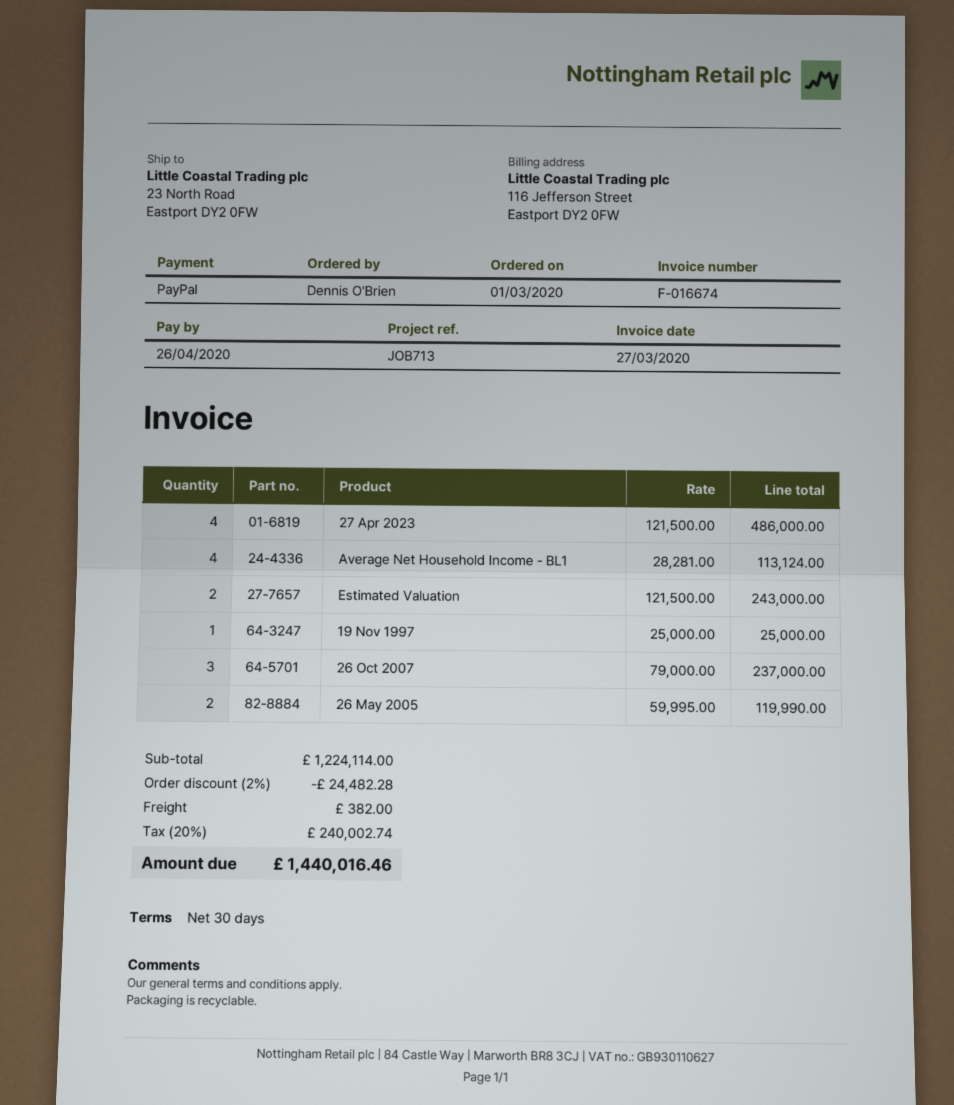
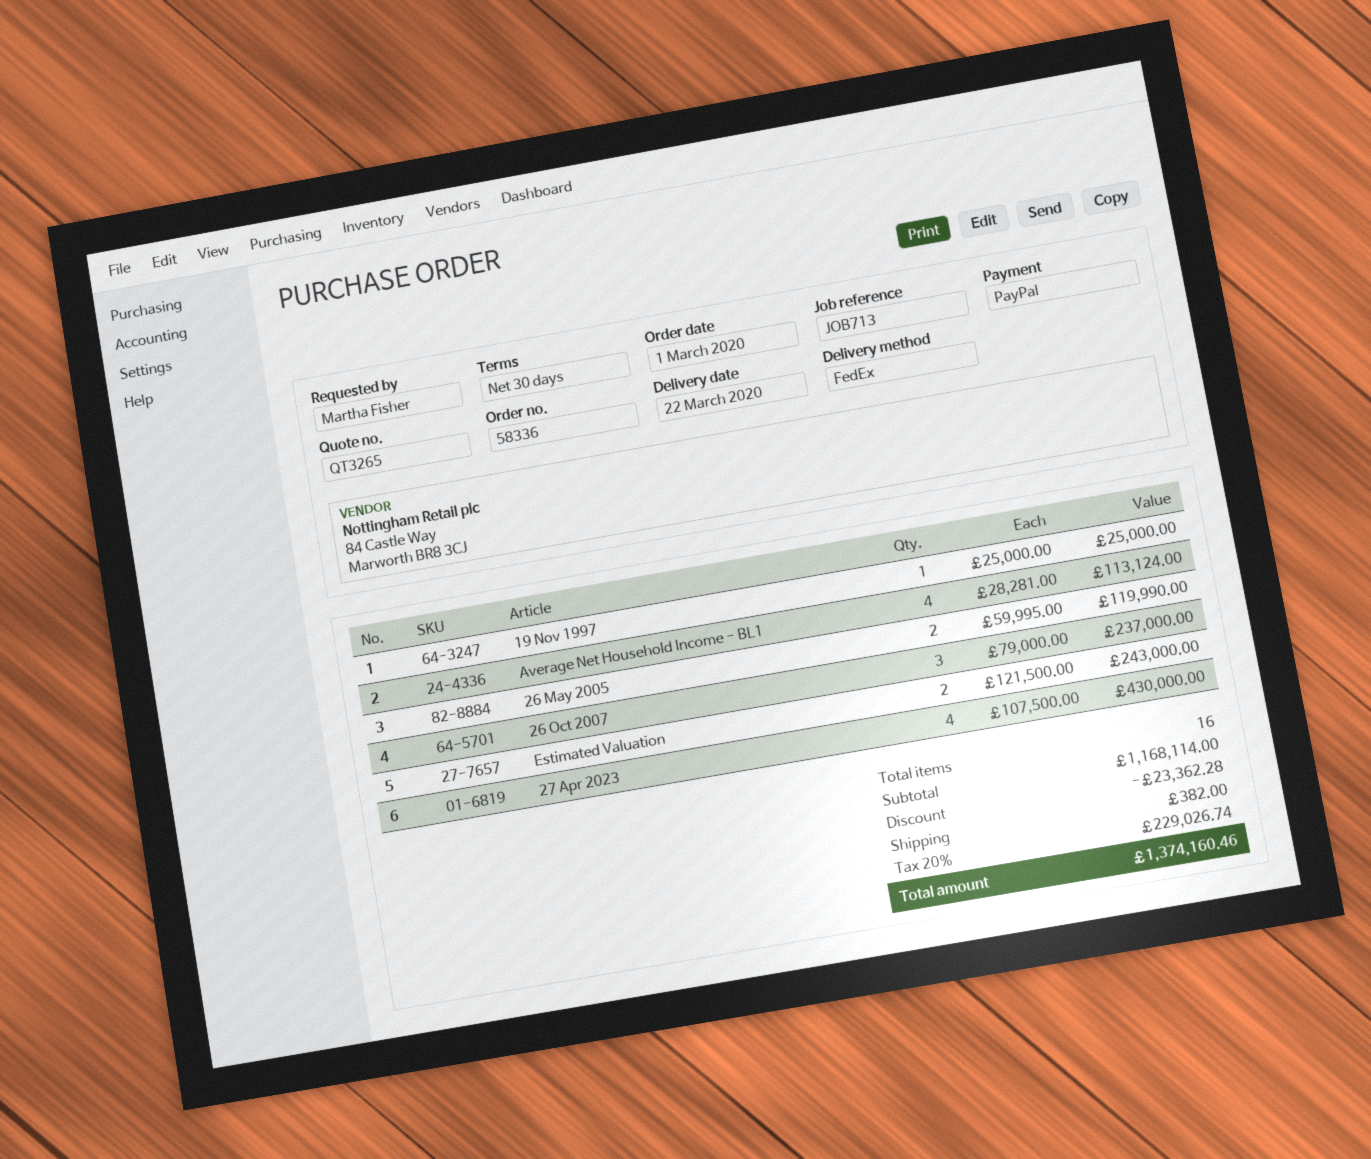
ordered by: Dennis O'Brien -> Martha Fisher
27 Apr 2023: 4 x 121500.00 = 486000.00 -> 4 x 107500.00 = 430000.00
subtotal: 1224114.00 -> 1168114.00
discount: 24482.28 -> 23362.28
tax: 20% = 240002.74 -> 20% = 229026.74
total: 1440016.46 -> 1374160.46

